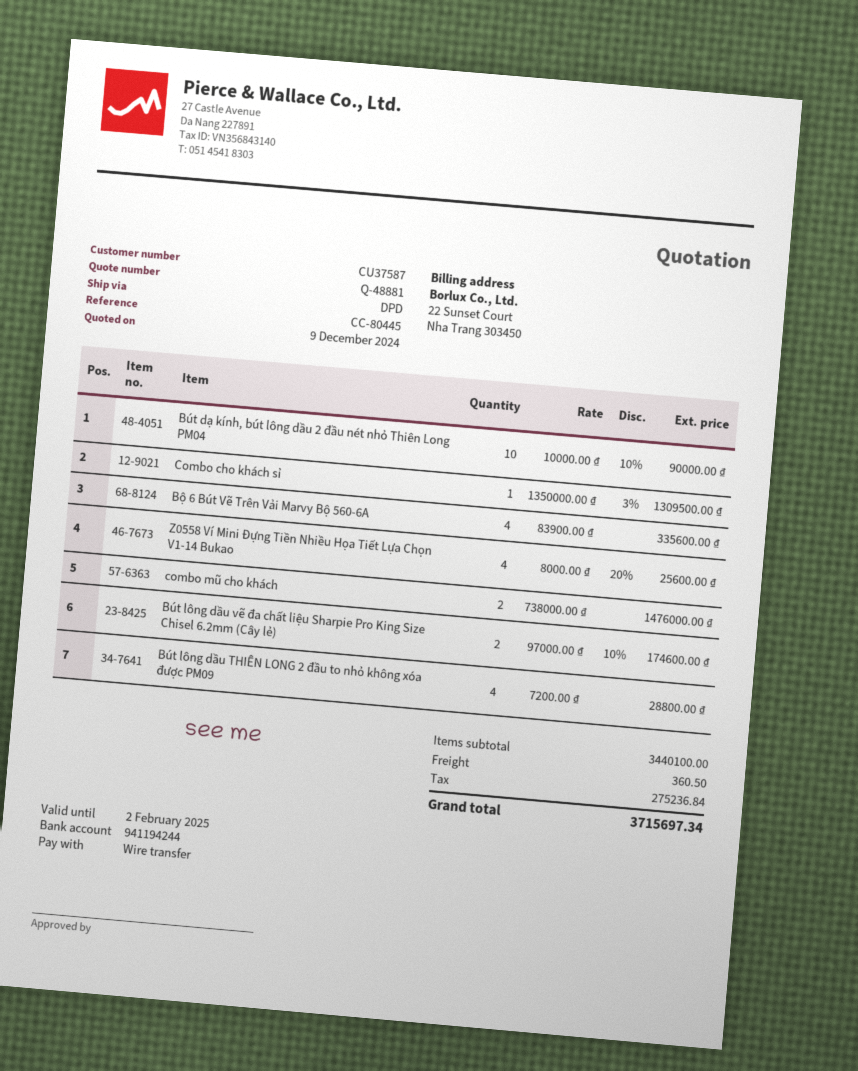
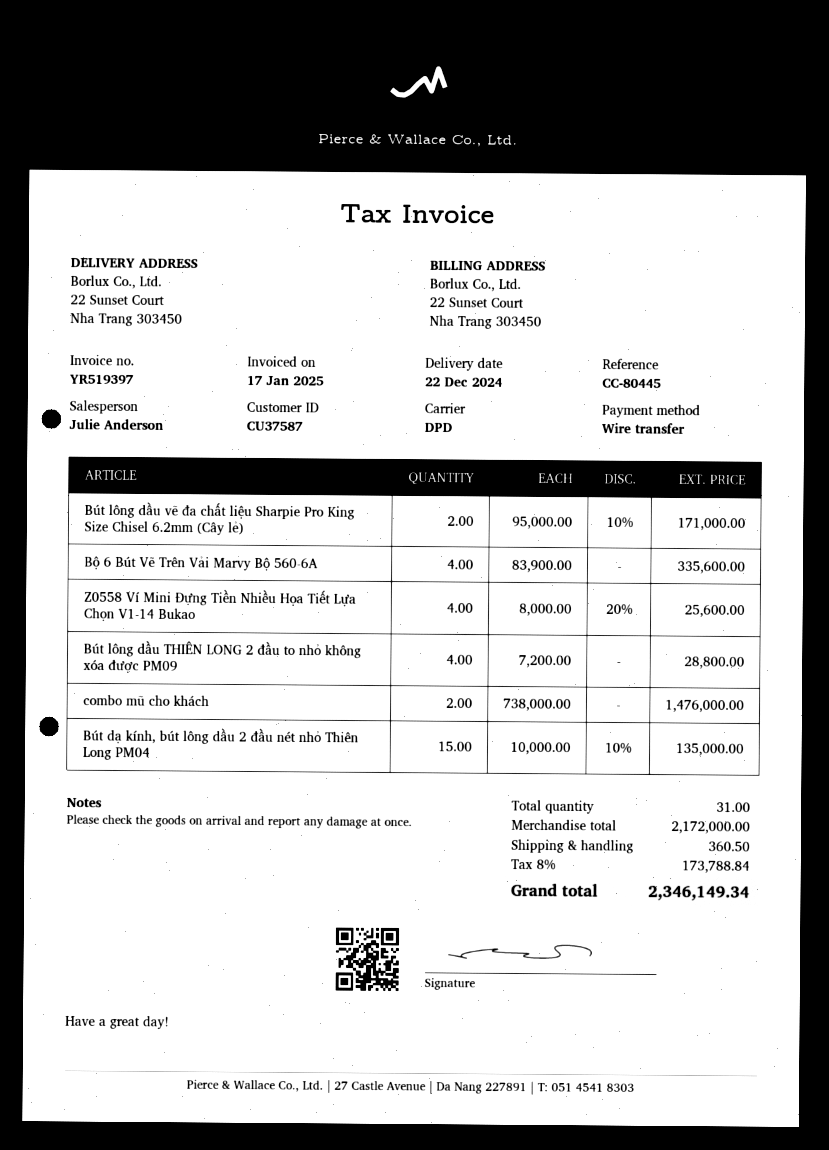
Bút dạ kính, bút lông dầu 2 đầu nét nhỏ Thiên Long PM04: 10 x 10000.00 - 10% = 90000.00 -> 15 x 10000.00 - 10% = 135000.00
Combo cho khách sỉ: 1 x 1350000.00 - 3% = 1309500.00 -> none
Bút lông dầu vẽ đa chất liệu Sharpie Pro King Size Chisel 6.2mm (Cây lẻ): 2 x 97000.00 - 10% = 174600.00 -> 2 x 95000.00 - 10% = 171000.00
subtotal: 3440100.00 -> 2172000.00
tax: 275236.84 -> 173788.84
total: 3715697.34 -> 2346149.34

